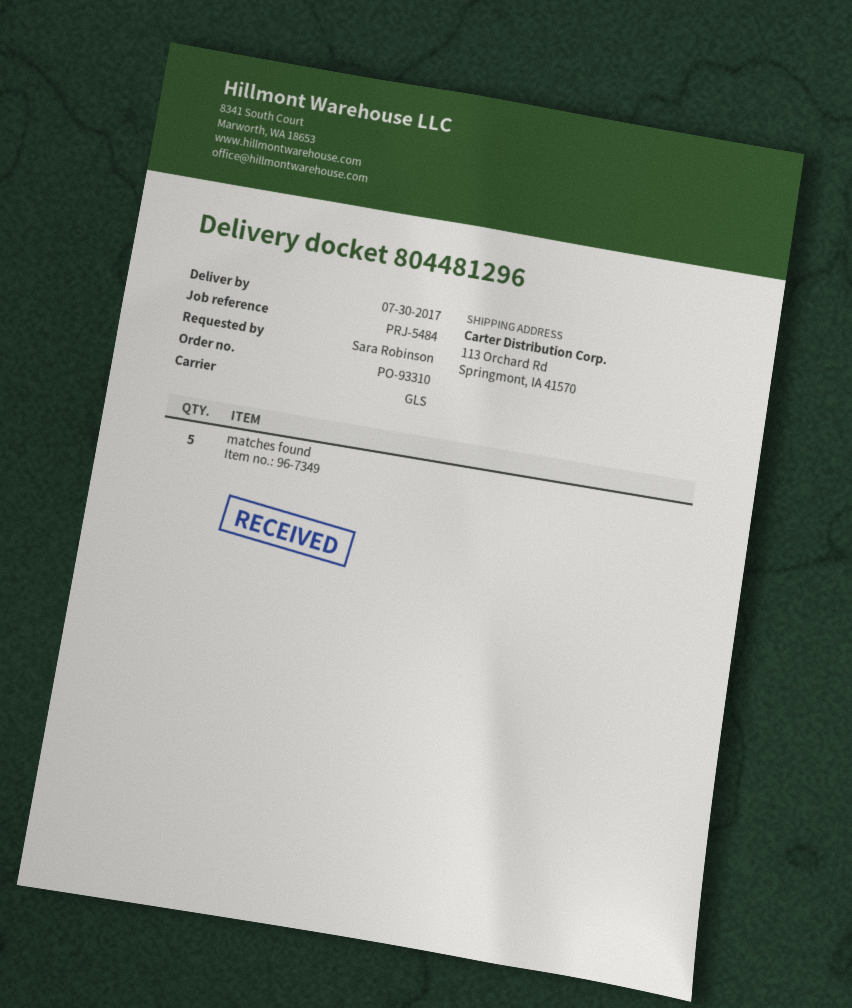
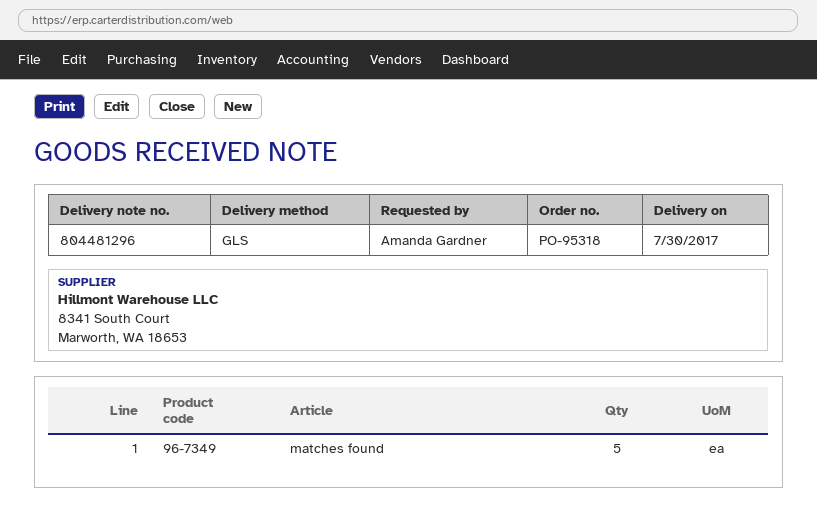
order number: PO-93310 -> PO-95318
ordered by: Sara Robinson -> Amanda Gardner

